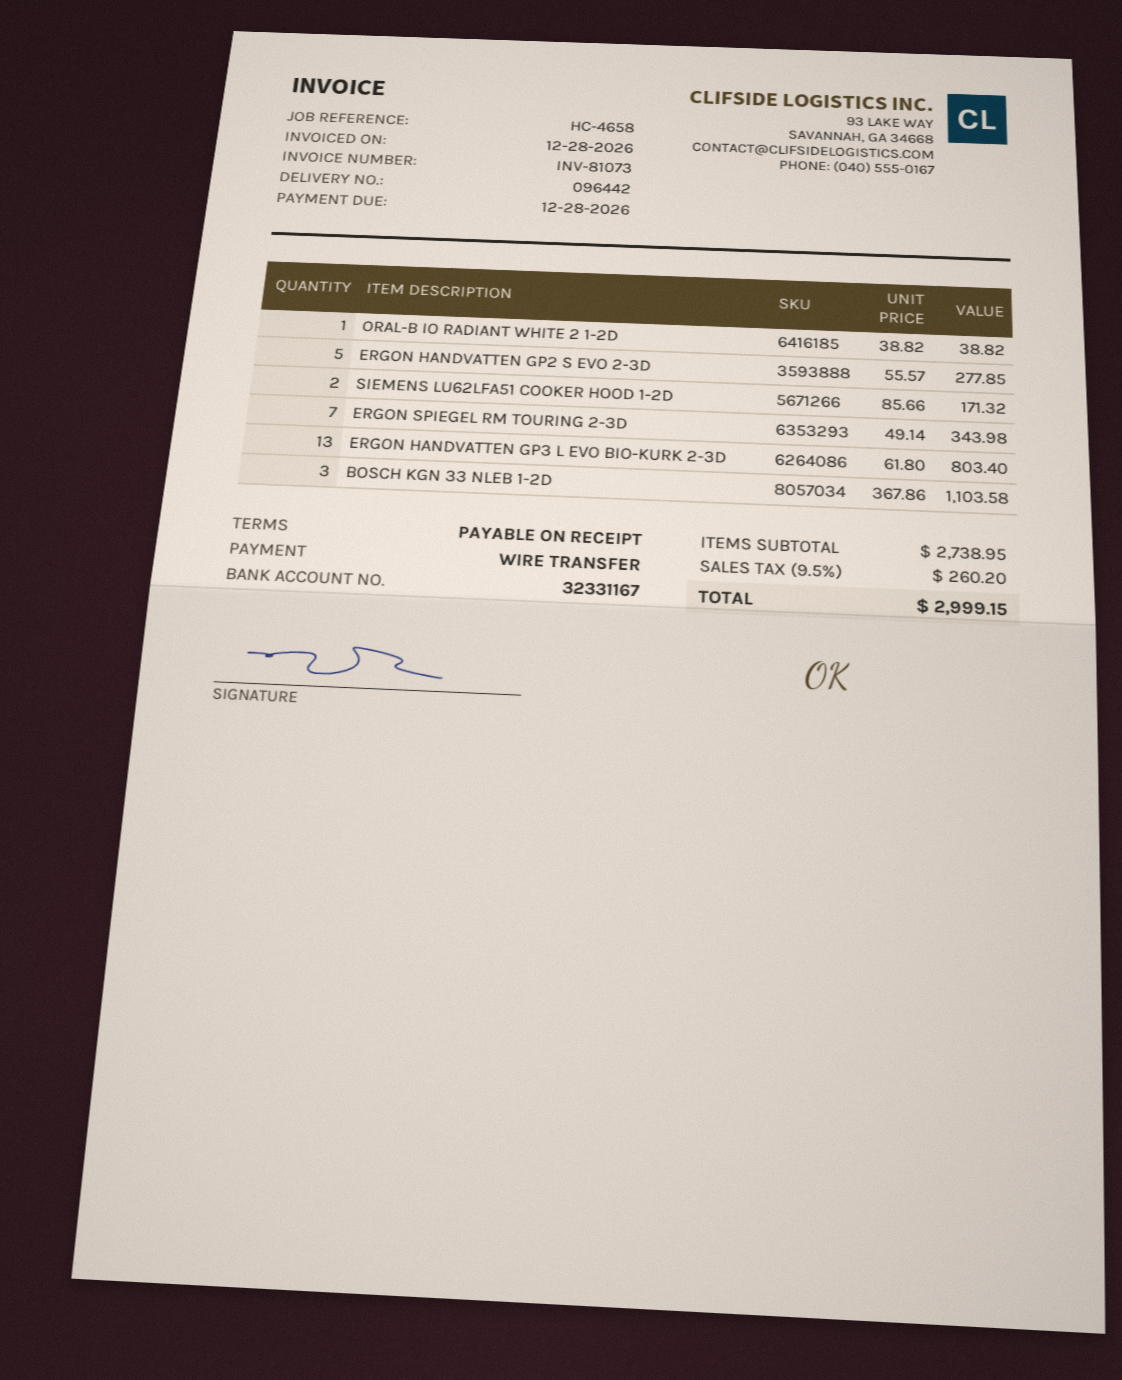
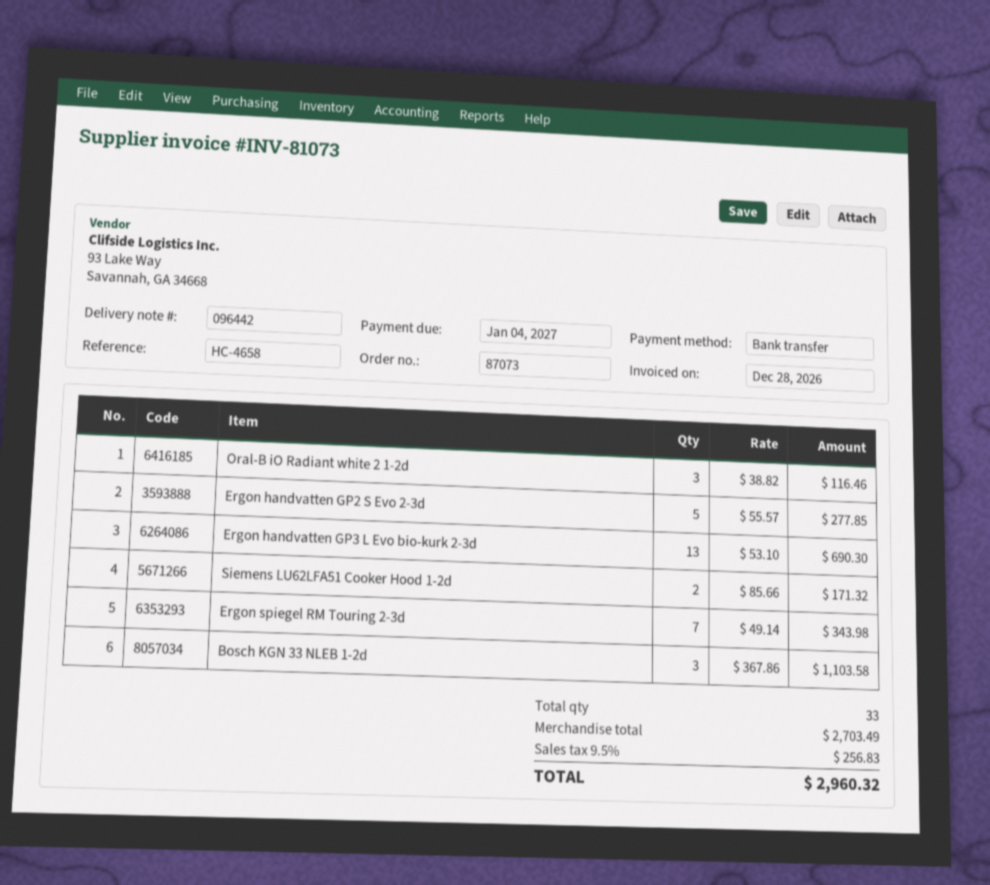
due date: 2026-12-28 -> 2027-01-04
ORAL-B IO RADIANT WHITE 2 1-2D: 1 x 38.82 = 38.82 -> 3 x 38.82 = 116.46
ERGON HANDVATTEN GP3 L EVO BIO-KURK 2-3D: 13 x 61.80 = 803.40 -> 13 x 53.10 = 690.30
subtotal: 2738.95 -> 2703.49
tax: 9.5% = 260.20 -> 9.5% = 256.83
total: 2999.15 -> 2960.32

